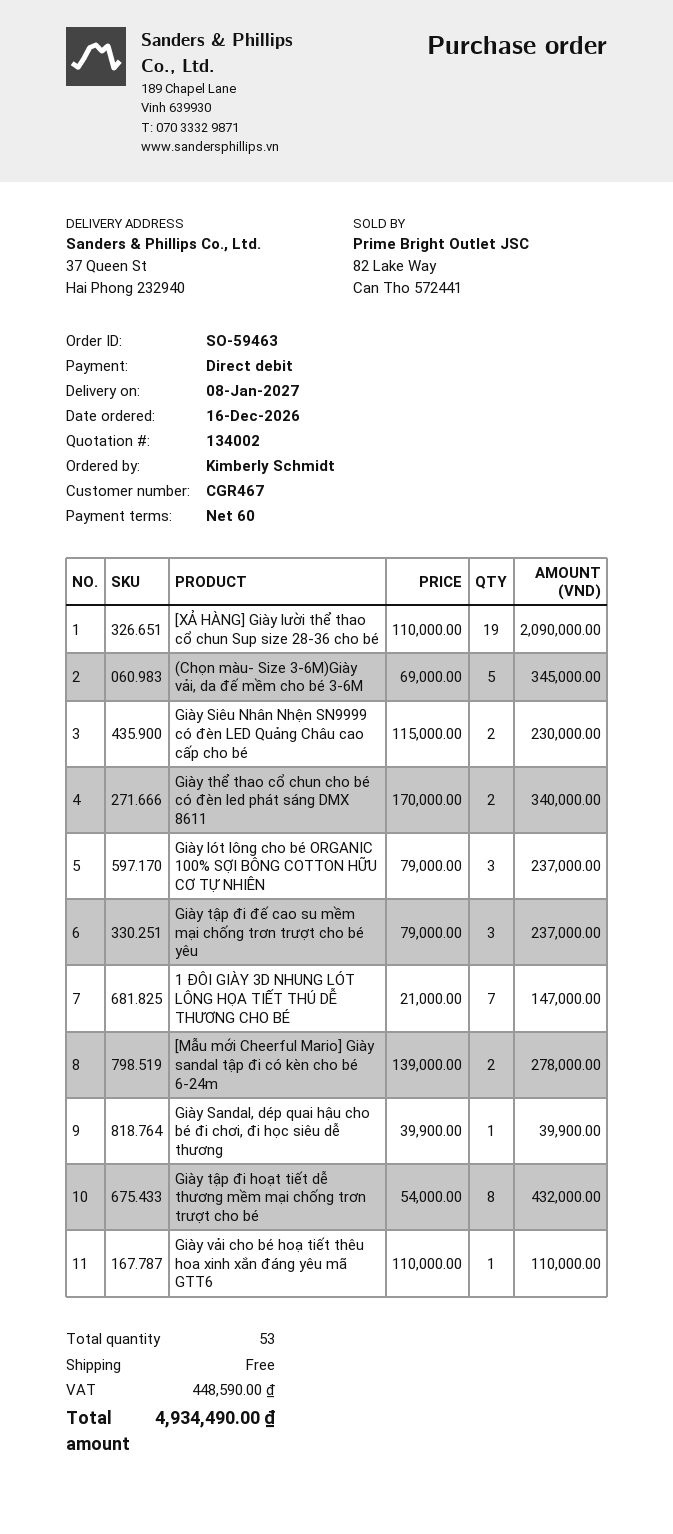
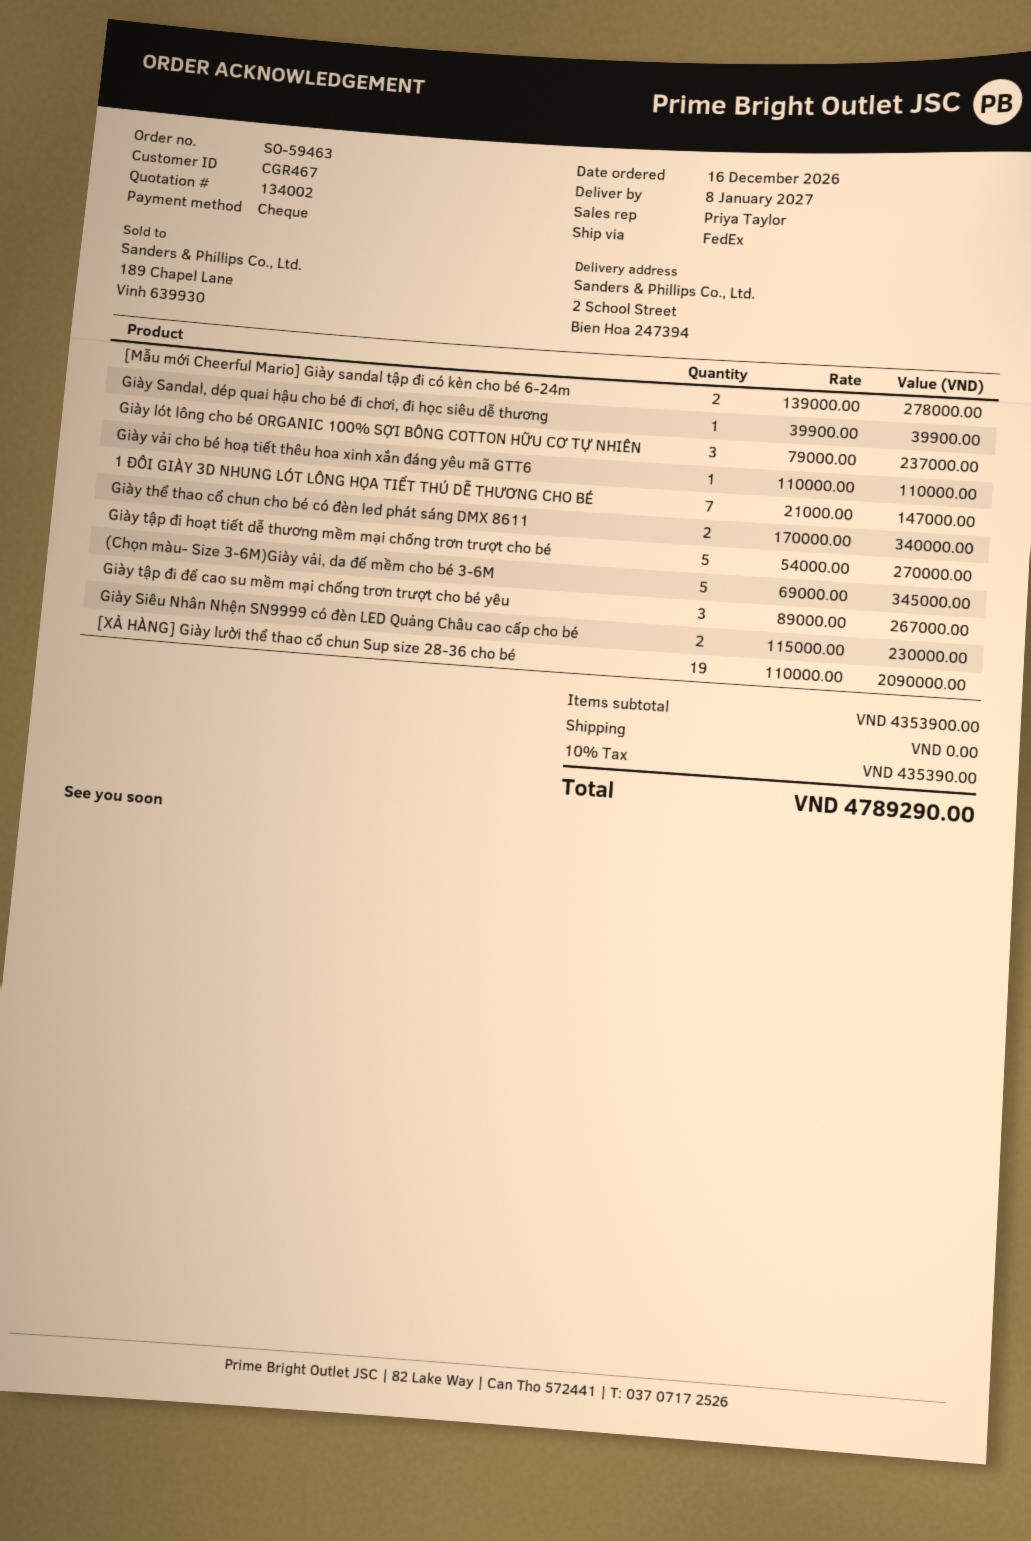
payment method: direct debit -> cheque
ship to: 37 Queen St, Hai Phong 232940 -> 2 School Street, Bien Hoa 247394
Giày tập đi đế cao su mềm mại chống trơn trượt cho bé yêu: 3 x 79000.00 = 237000.00 -> 3 x 89000.00 = 267000.00
Giày tập đi hoạt tiết dễ thương mềm mại chống trơn trượt cho bé: 8 x 54000.00 = 432000.00 -> 5 x 54000.00 = 270000.00
tax: 448590.00 -> 435390.00
total: 4934490.00 -> 4789290.00

